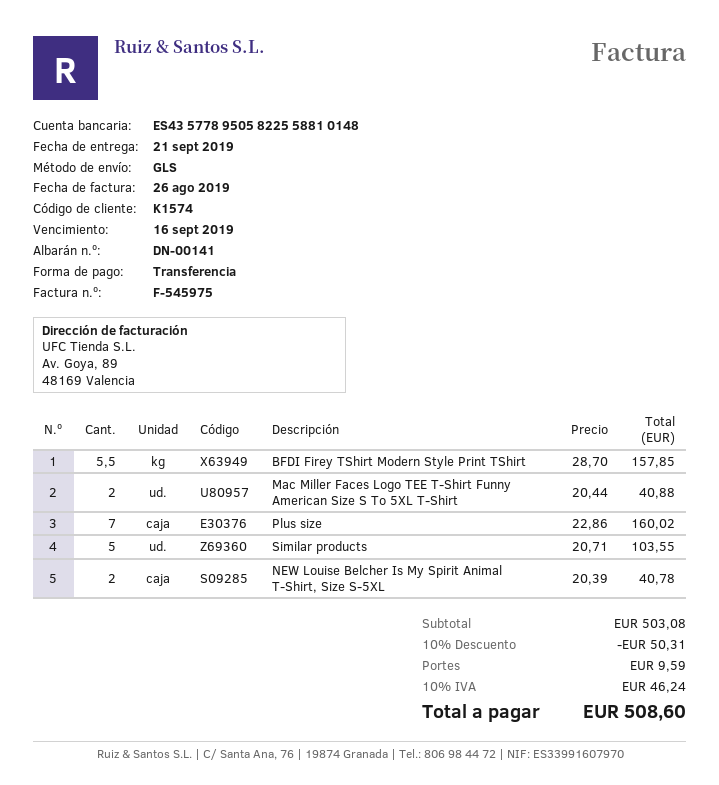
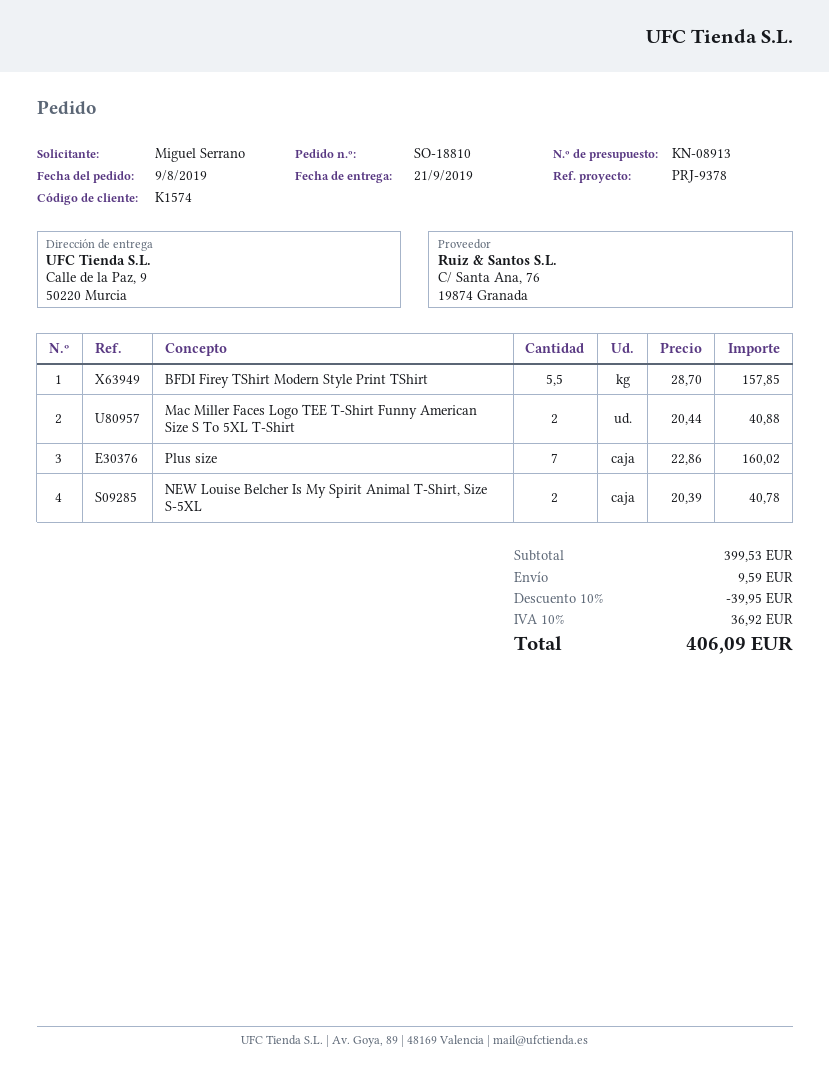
Similar products: 5 x 20.71 = 103.55 -> none
subtotal: 503.08 -> 399.53
discount: 10% = 50.31 -> 10% = 39.95
tax: 10% = 46.24 -> 10% = 36.92
total: 508.60 -> 406.09

